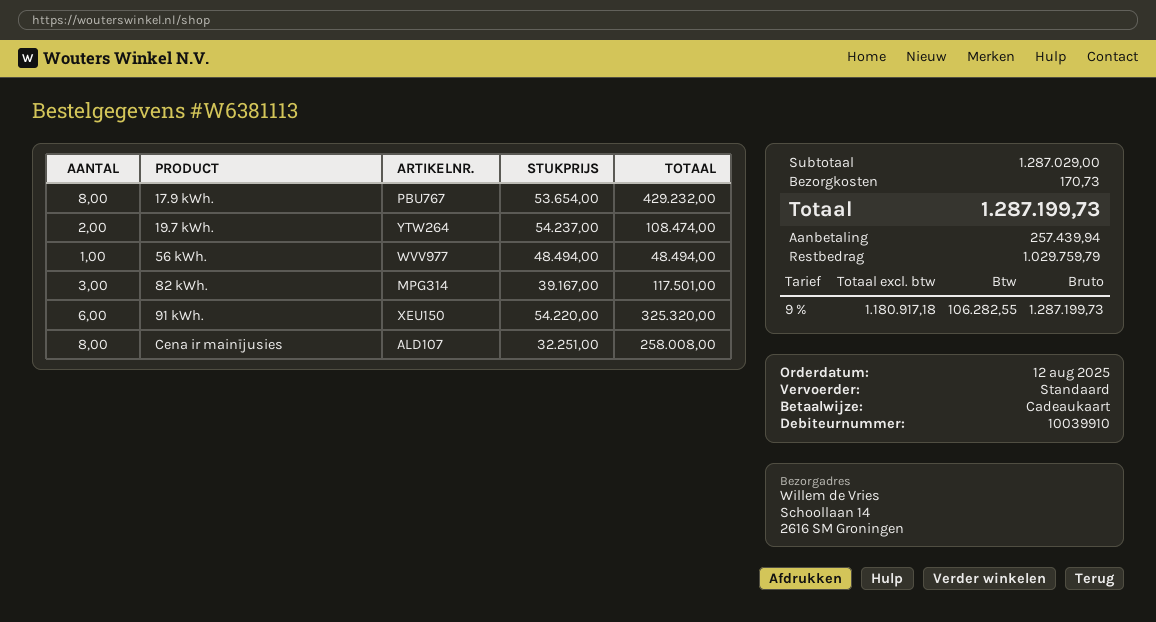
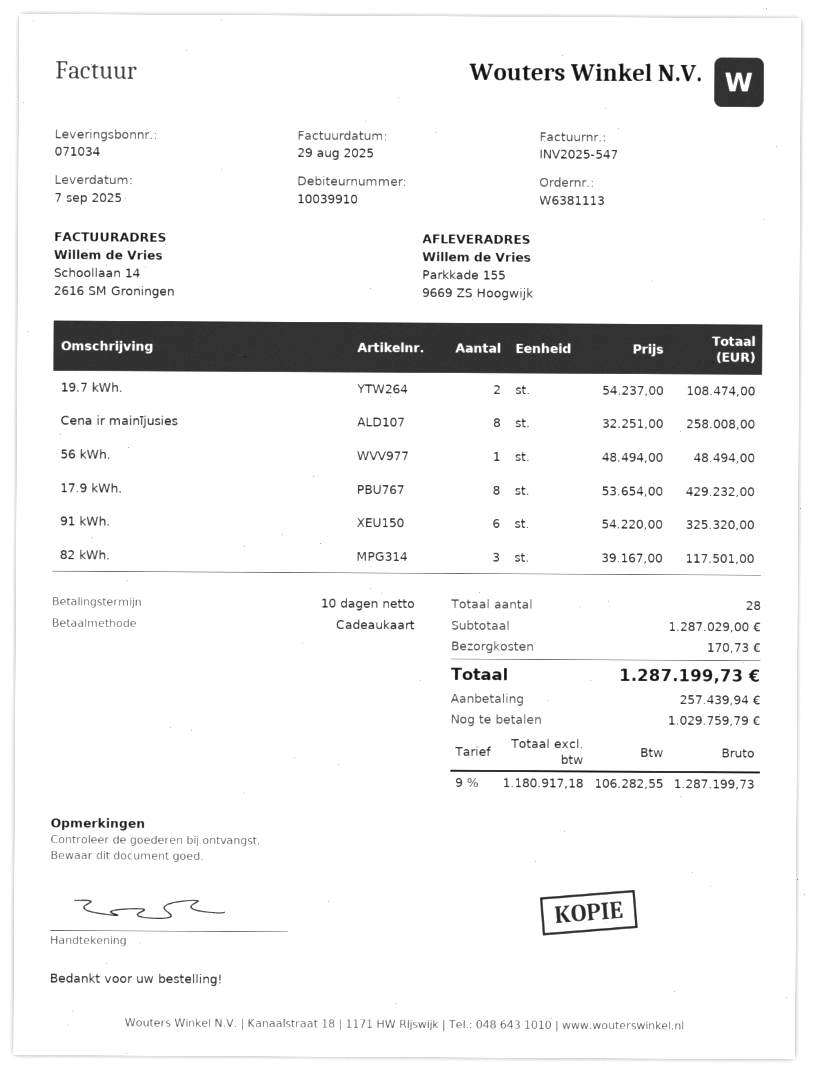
ship to: Schoollaan 14, 2616 SM Groningen -> Parkkade 155, 9669 ZS Hoogwijk

